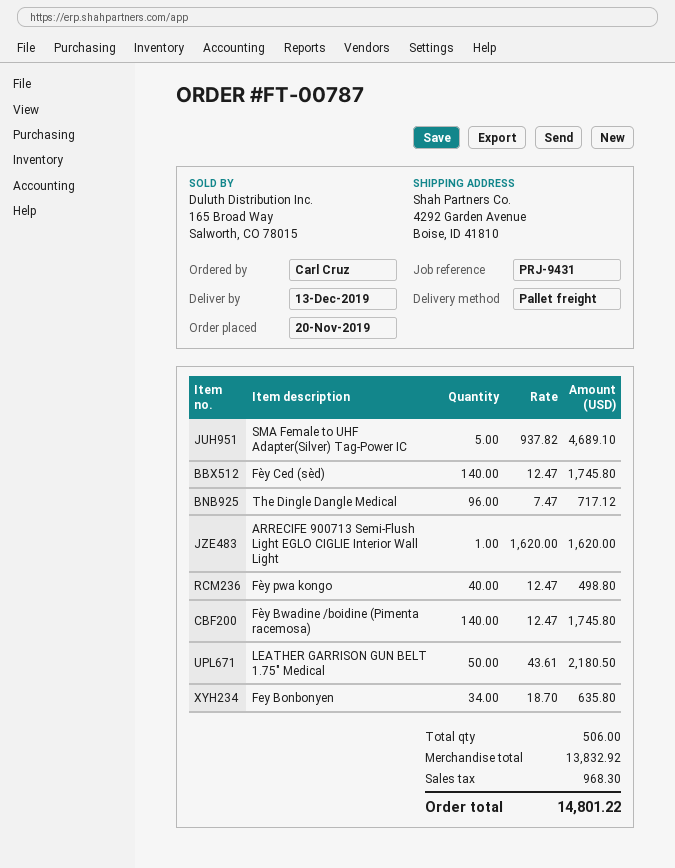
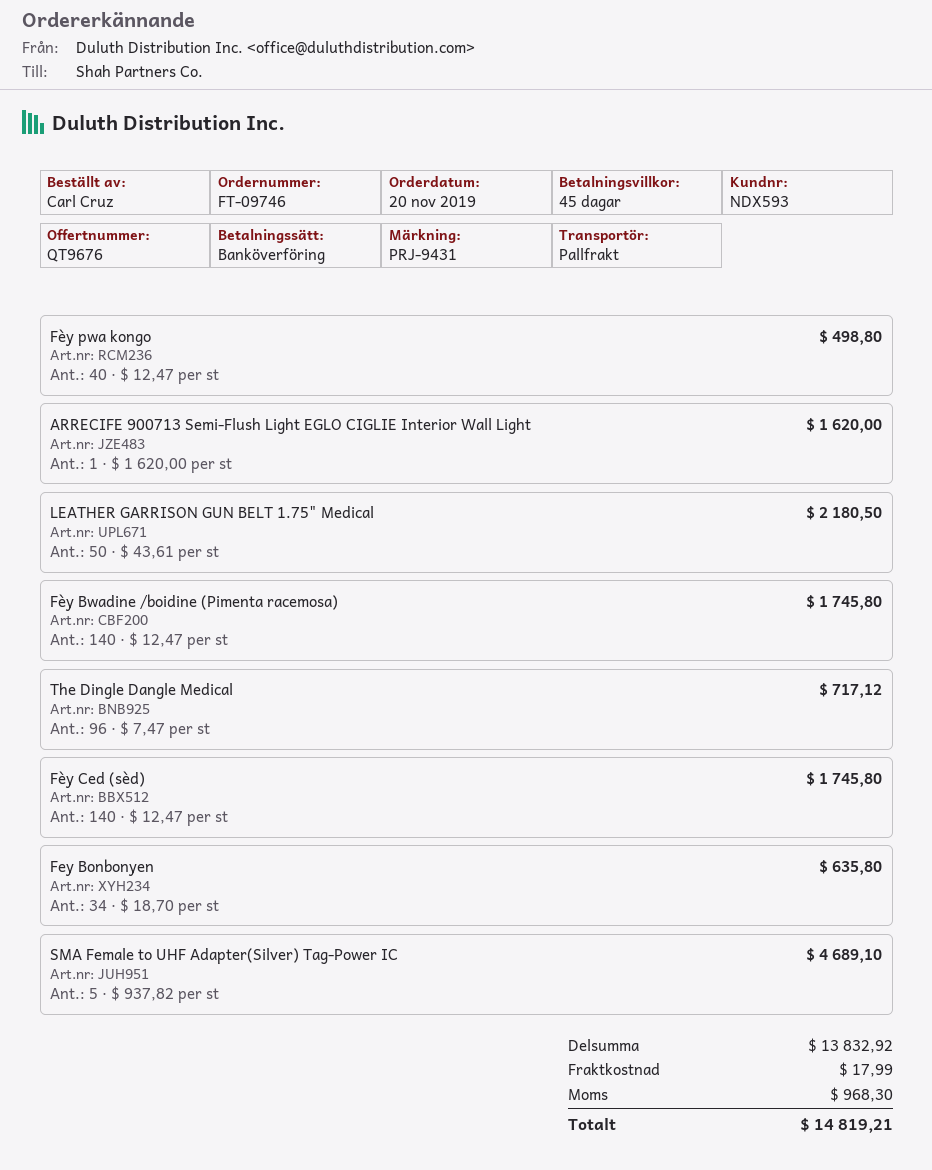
order number: FT-00787 -> FT-09746
shipping: none -> 17.99
total: 14801.22 -> 14819.21

